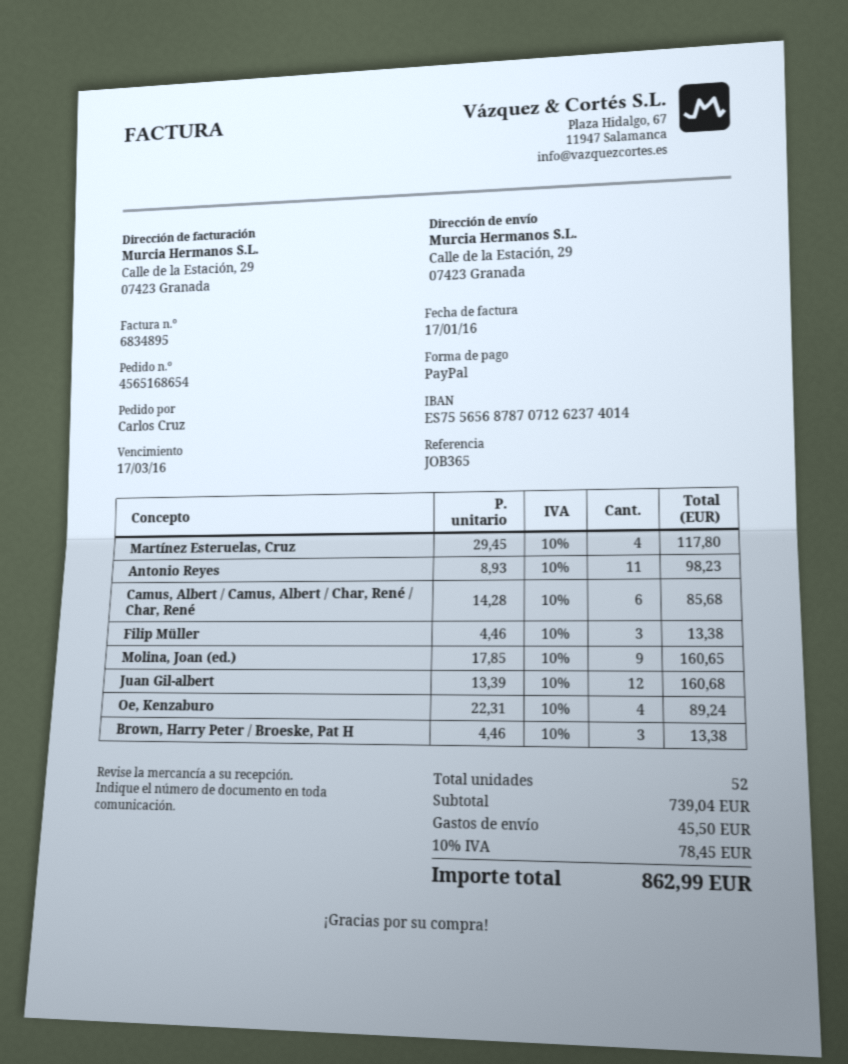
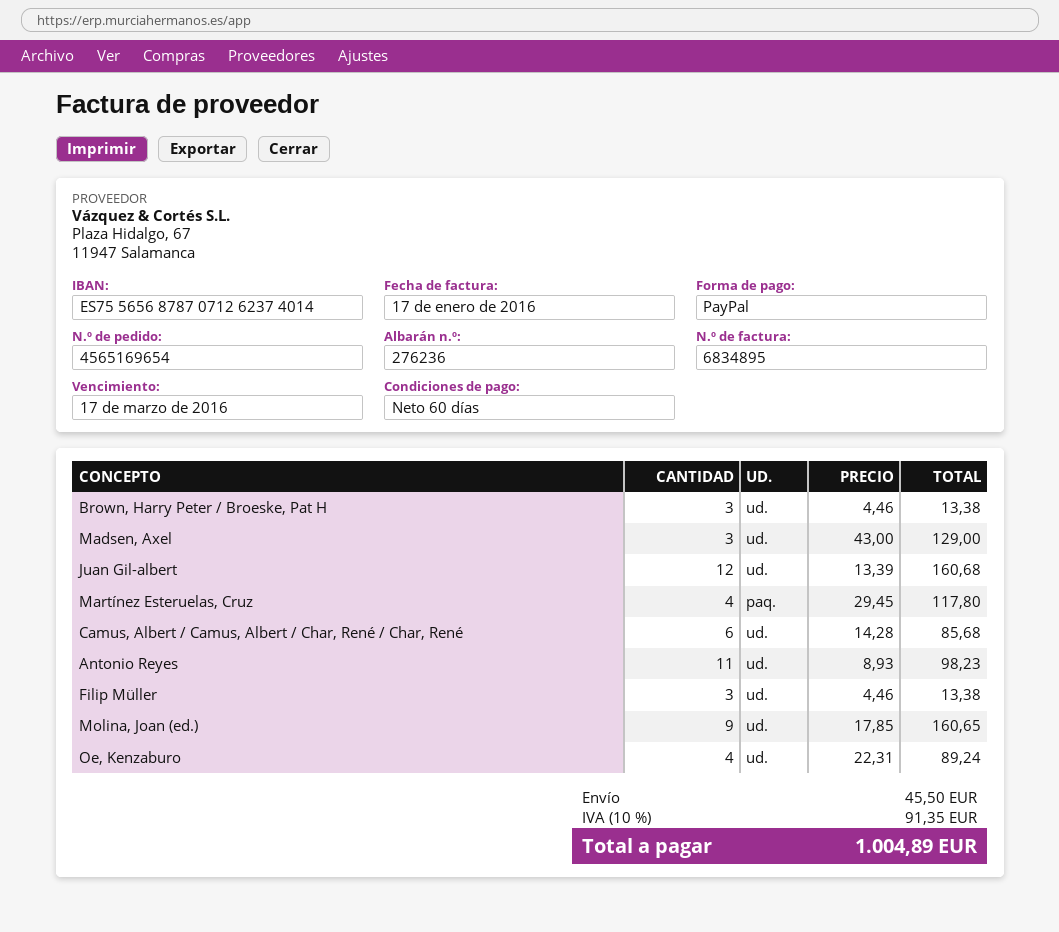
order number: 4565168654 -> 4565169654
Madsen, Axel: none -> 3 x 43.00 = 129.00
tax: 10% = 78.45 -> 10% = 91.35
total: 862.99 -> 1004.89

